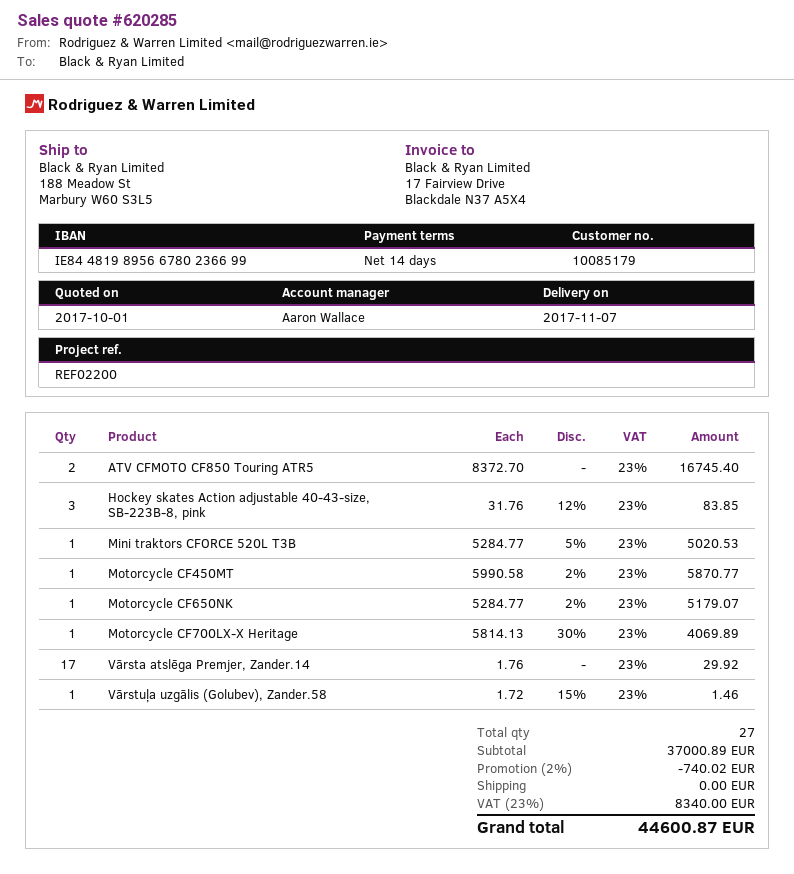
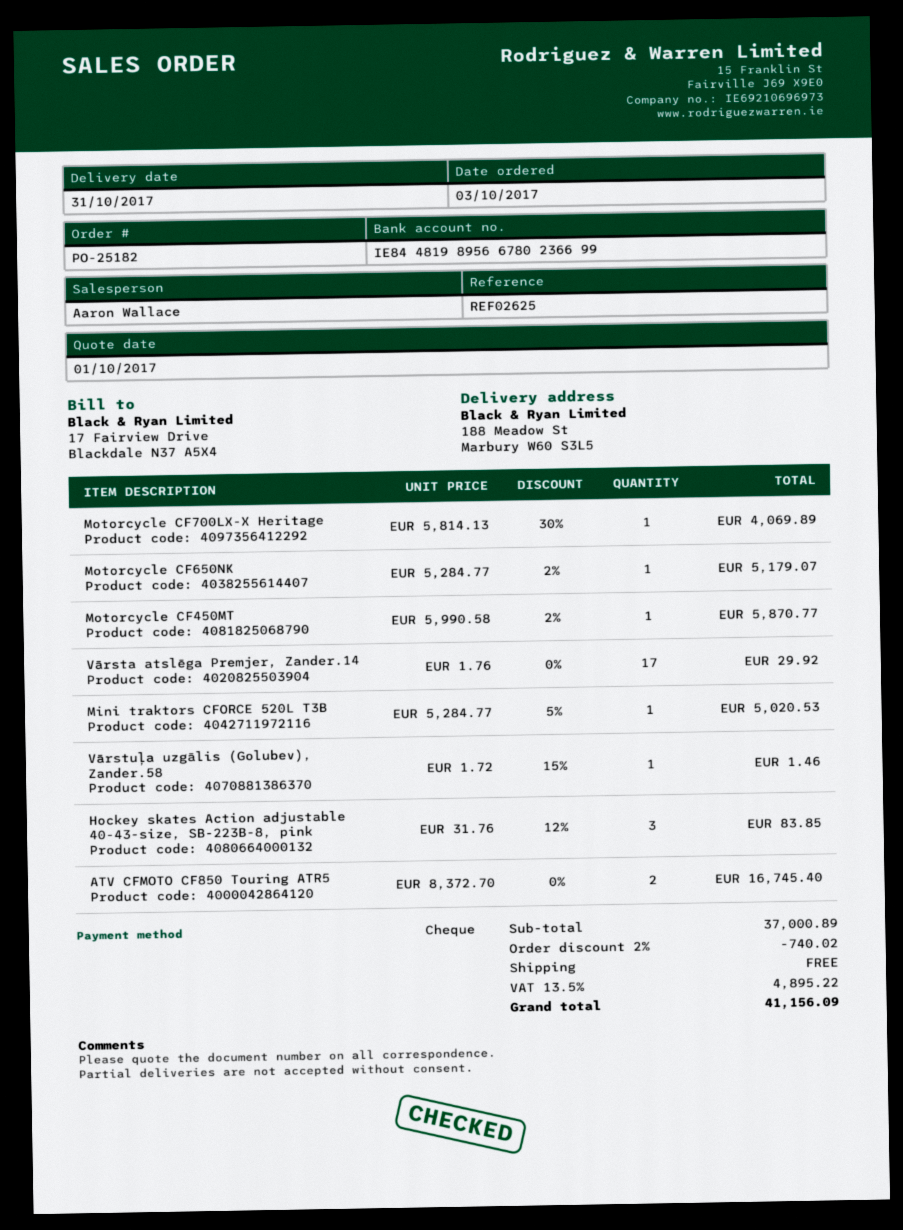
delivery date: 2017-11-07 -> 2017-10-31
reference: REF02200 -> REF02625
tax: 23% = 8340.00 -> 13.5% = 4895.22
total: 44600.87 -> 41156.09

